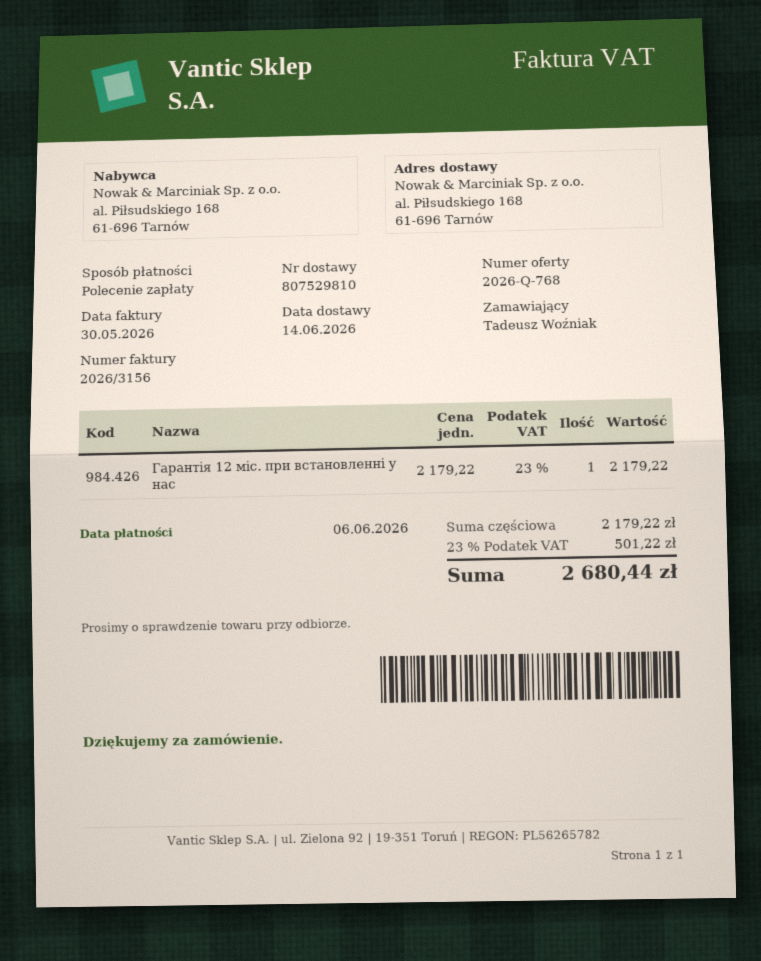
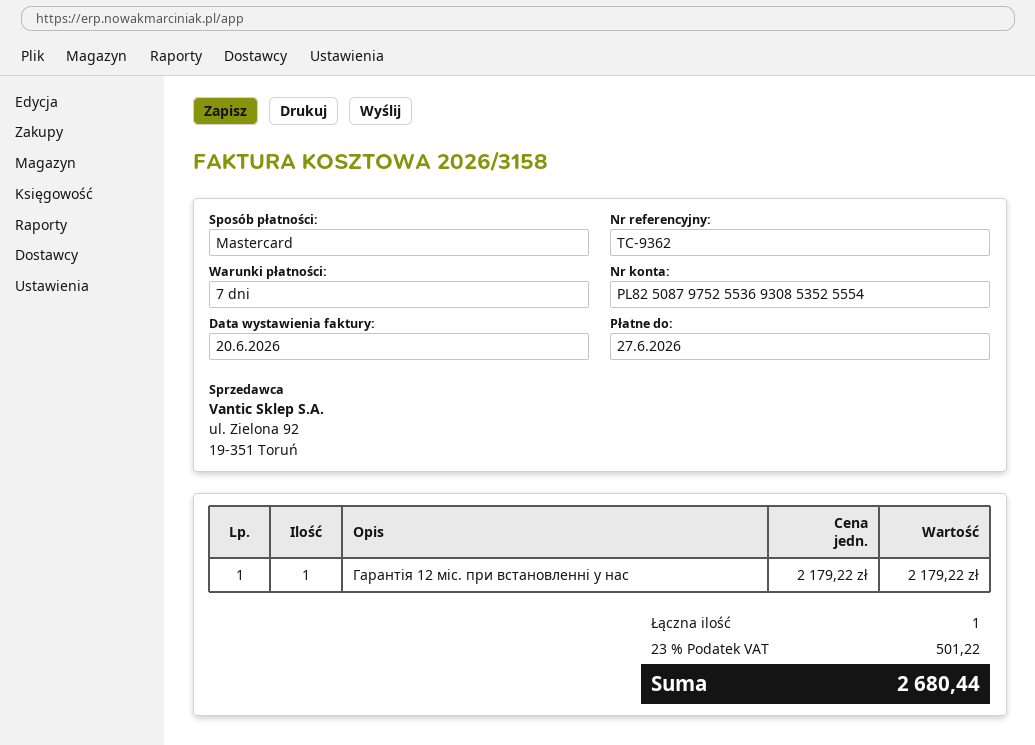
invoice number: 2026/3156 -> 2026/3158
invoice date: 2026-05-30 -> 2026-06-20
due date: 2026-06-06 -> 2026-06-27
payment method: direct debit -> Mastercard

